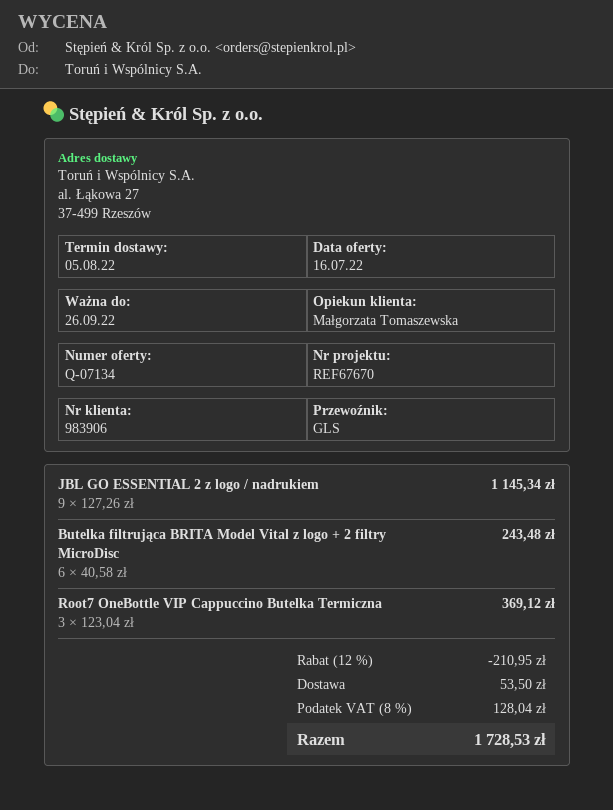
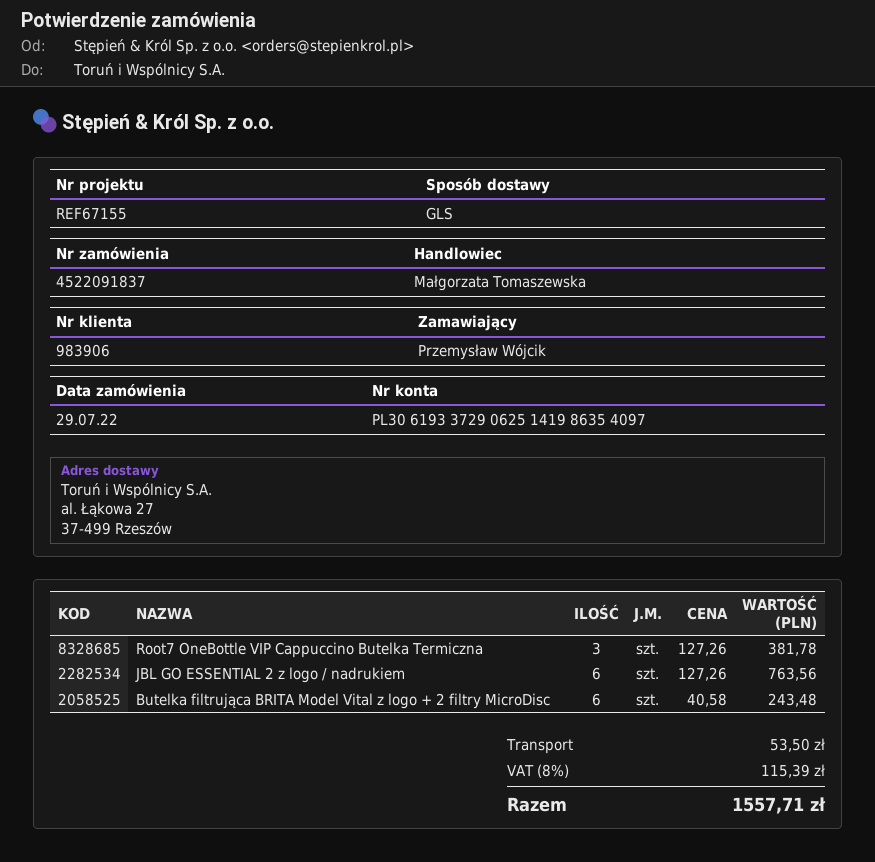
reference: REF67670 -> REF67155
JBL GO ESSENTIAL 2 z logo / nadrukiem: 9 x 127.26 = 1145.34 -> 6 x 127.26 = 763.56
Root7 OneBottle VIP Cappuccino Butelka Termiczna: 3 x 123.04 = 369.12 -> 3 x 127.26 = 381.78
discount: 12% = 210.95 -> none
tax: 8% = 128.04 -> 8% = 115.39
total: 1728.53 -> 1557.71

